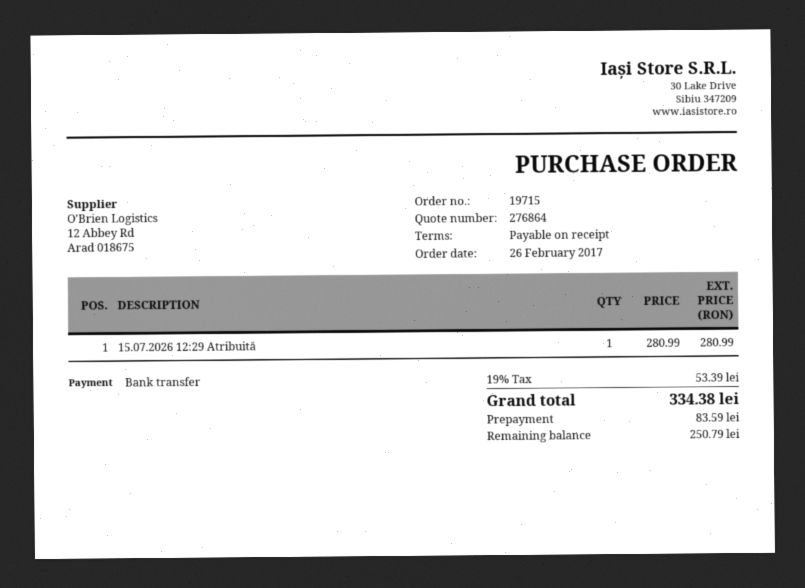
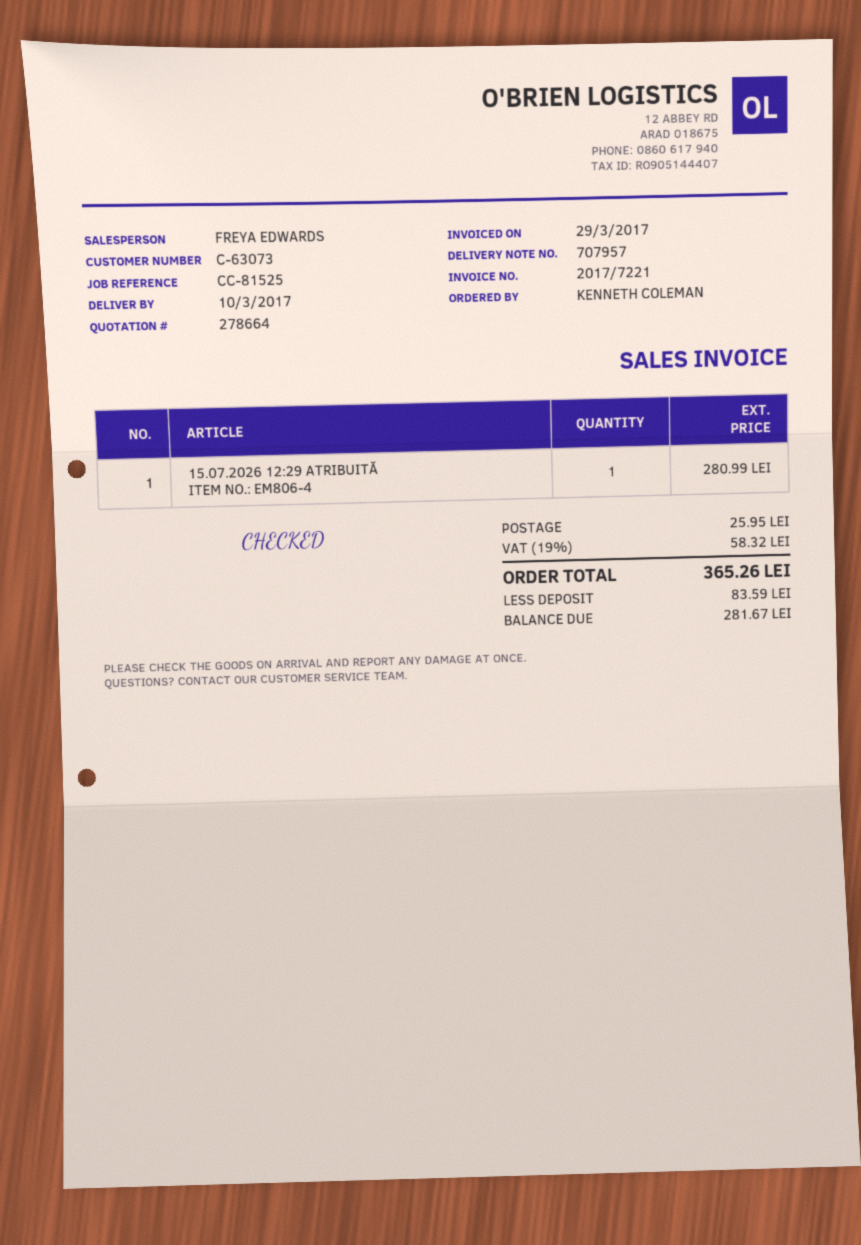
quote number: 276864 -> 278664
shipping: none -> 25.95
tax: 19% = 53.39 -> 19% = 58.32
total: 334.38 -> 365.26
balance: 250.79 -> 281.67

